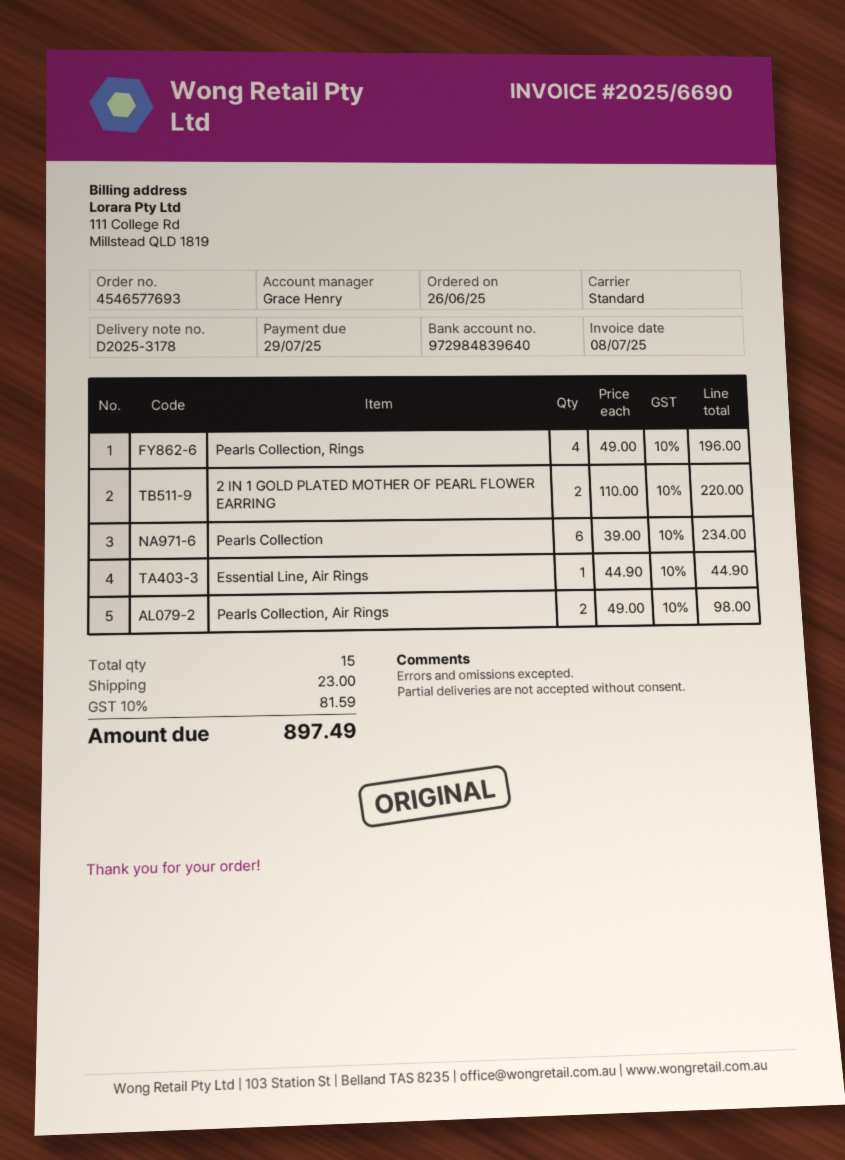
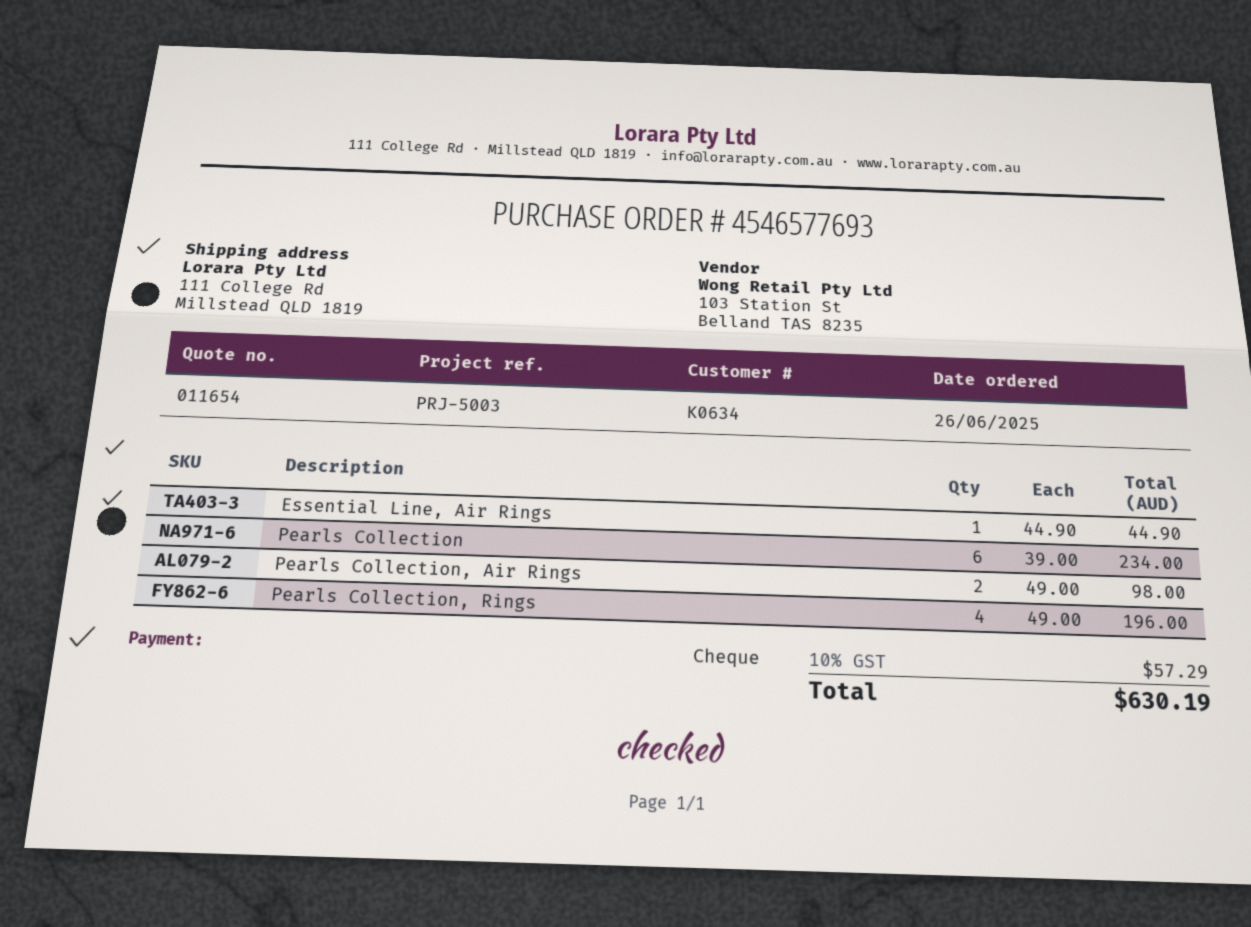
2 IN 1 GOLD PLATED MOTHER OF PEARL FLOWER EARRING: 2 x 110.00 = 220.00 -> none
shipping: 23.00 -> none
tax: 10% = 81.59 -> 10% = 57.29
total: 897.49 -> 630.19

